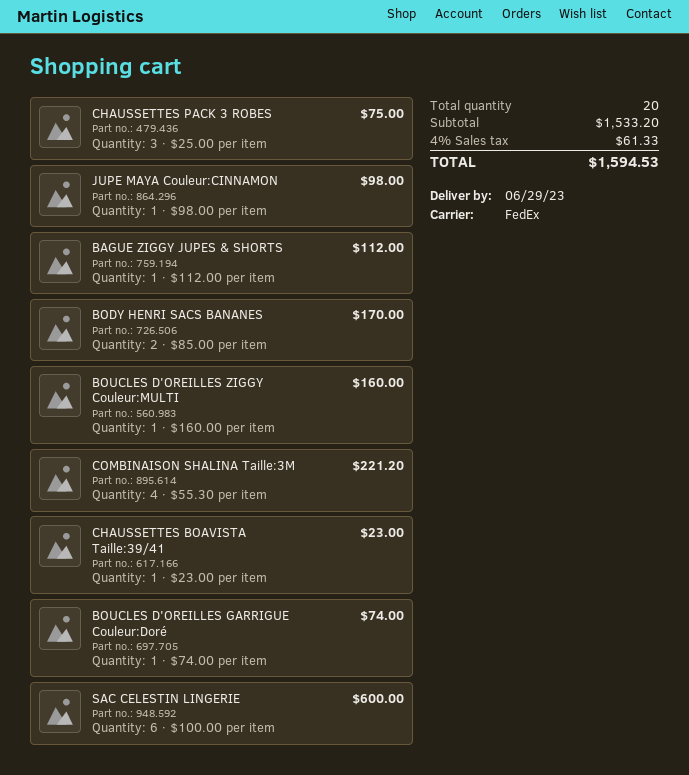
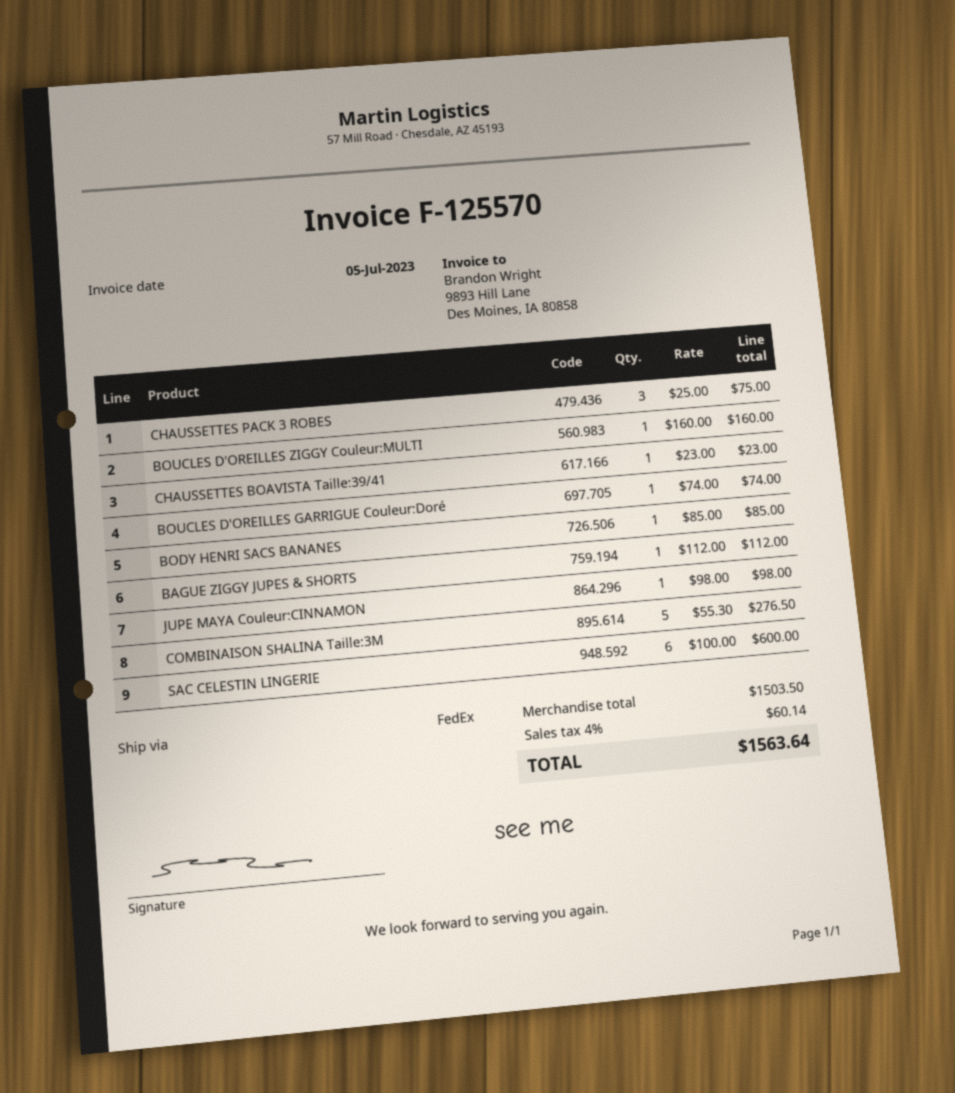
BODY HENRI SACS BANANES: 2 x 85.00 = 170.00 -> 1 x 85.00 = 85.00
COMBINAISON SHALINA Taille:3M: 4 x 55.30 = 221.20 -> 5 x 55.30 = 276.50
subtotal: 1533.20 -> 1503.50
tax: 4% = 61.33 -> 4% = 60.14
total: 1594.53 -> 1563.64

